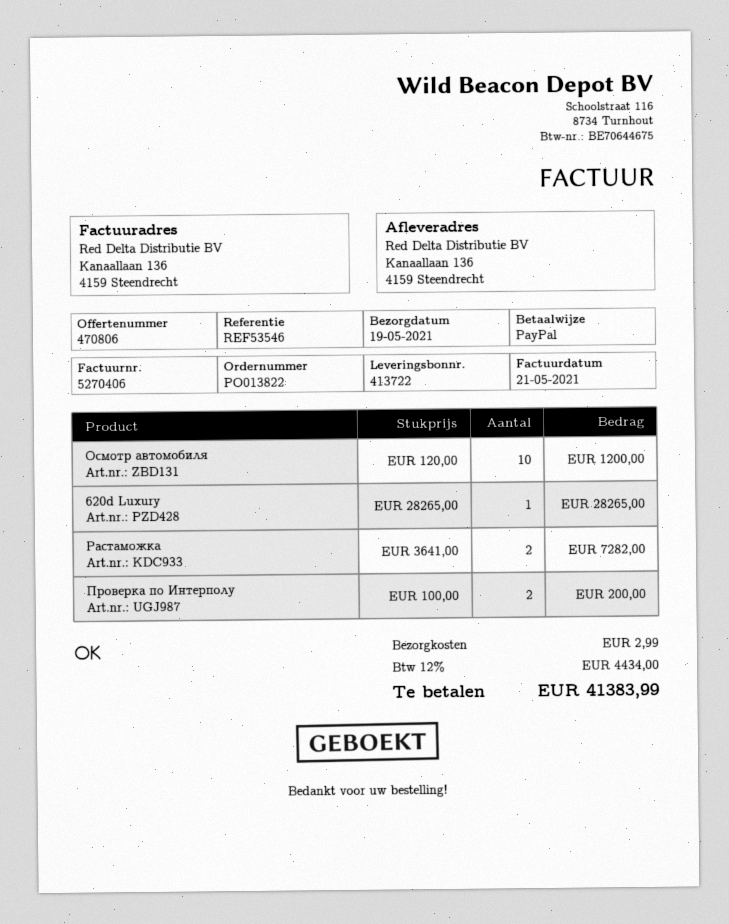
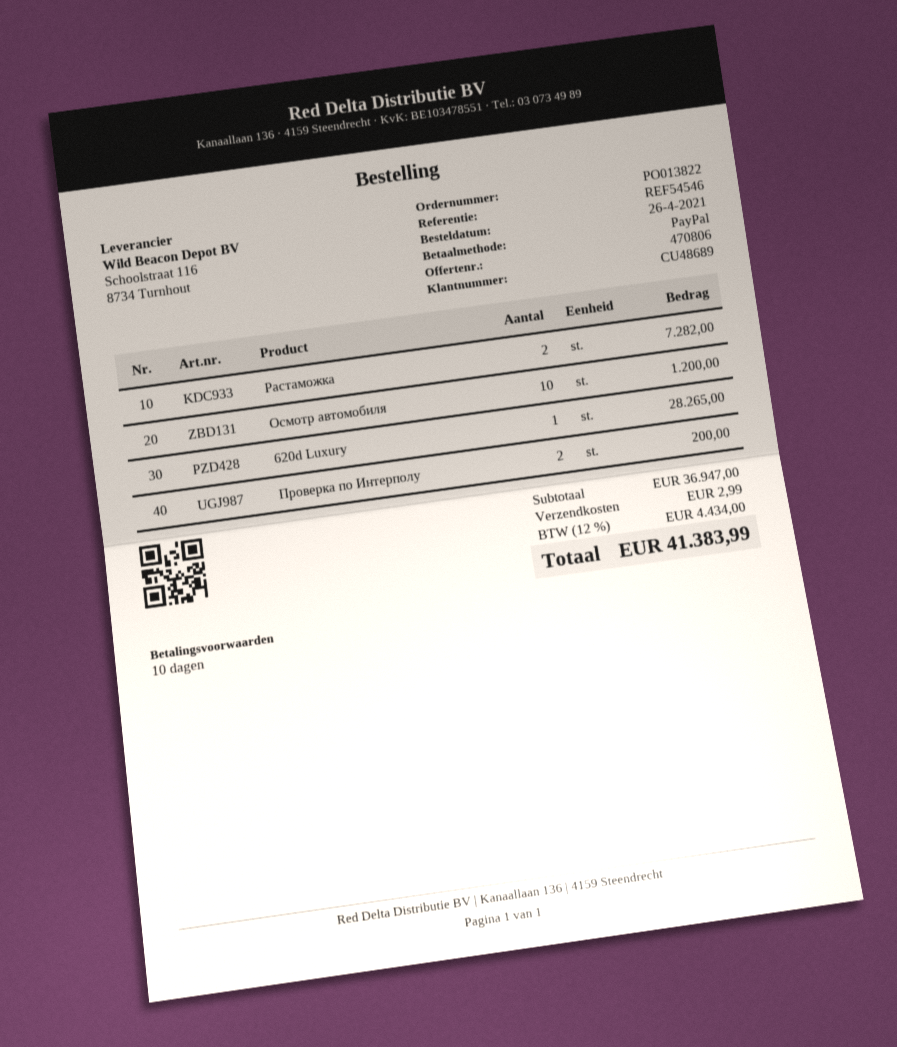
reference: REF53546 -> REF54546

